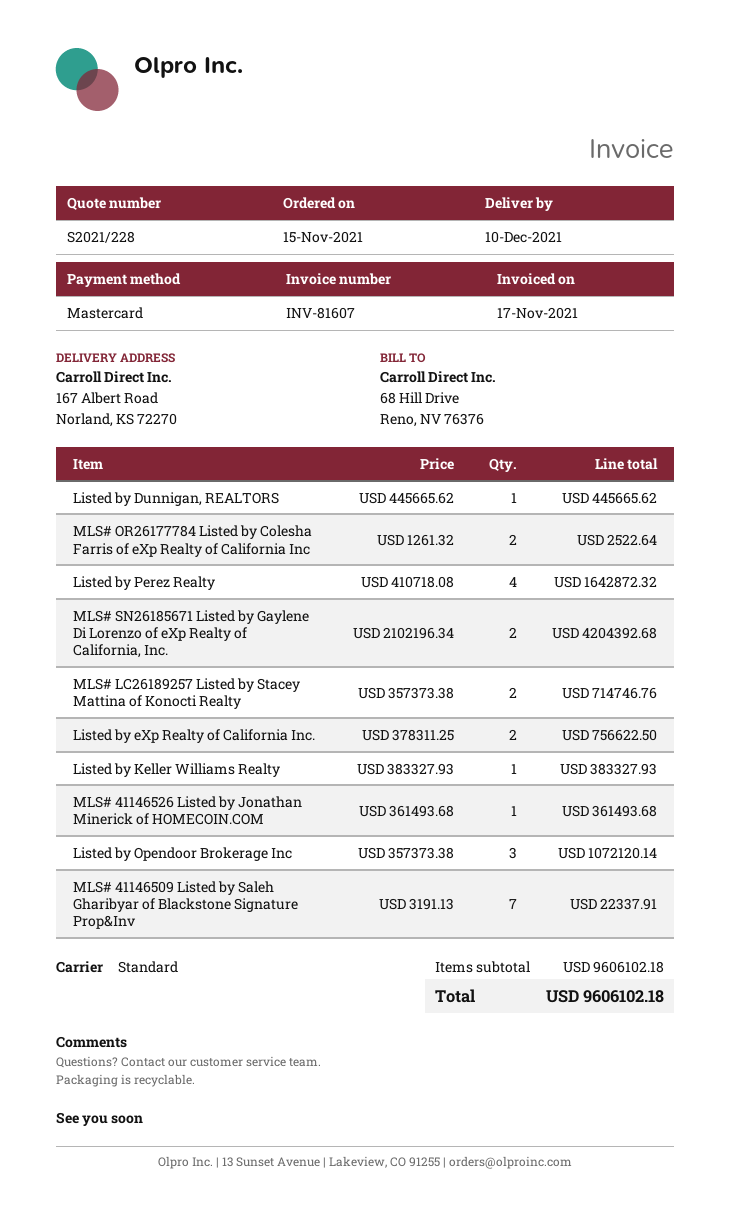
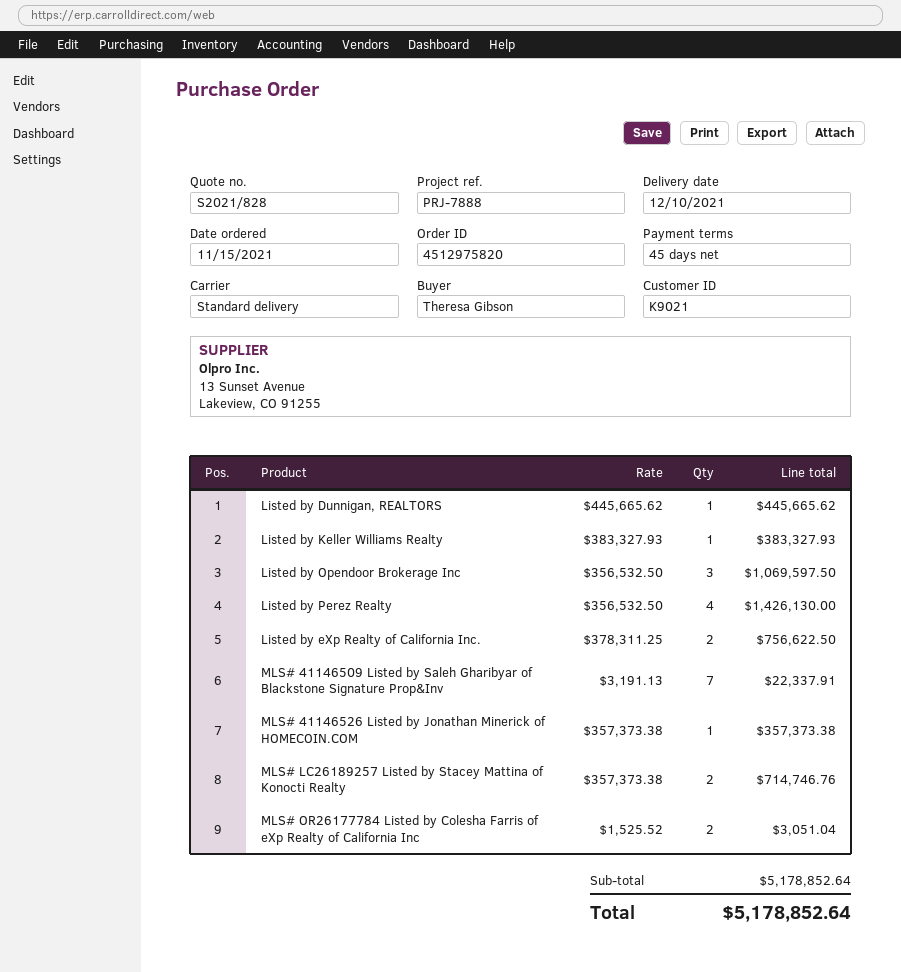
quote number: S2021/228 -> S2021/828
MLS# OR26177784 Listed by Colesha Farris of eXp Realty of California Inc: 2 x 1261.32 = 2522.64 -> 2 x 1525.52 = 3051.04
Listed by Perez Realty: 4 x 410718.08 = 1642872.32 -> 4 x 356532.50 = 1426130.00
MLS# SN26185671 Listed by Gaylene Di Lorenzo of eXp Realty of California, Inc.: 2 x 2102196.34 = 4204392.68 -> none
MLS# 41146526 Listed by Jonathan Minerick of HOMECOIN.COM: 1 x 361493.68 = 361493.68 -> 1 x 357373.38 = 357373.38
Listed by Opendoor Brokerage Inc: 3 x 357373.38 = 1072120.14 -> 3 x 356532.50 = 1069597.50
subtotal: 9606102.18 -> 5178852.64
total: 9606102.18 -> 5178852.64

